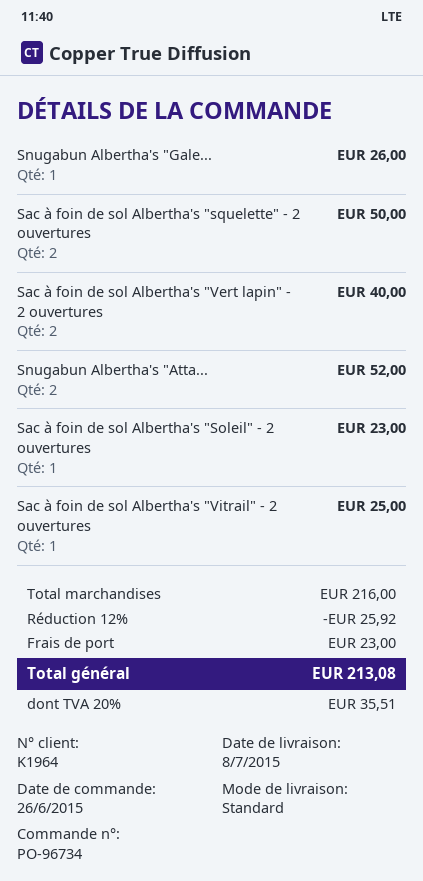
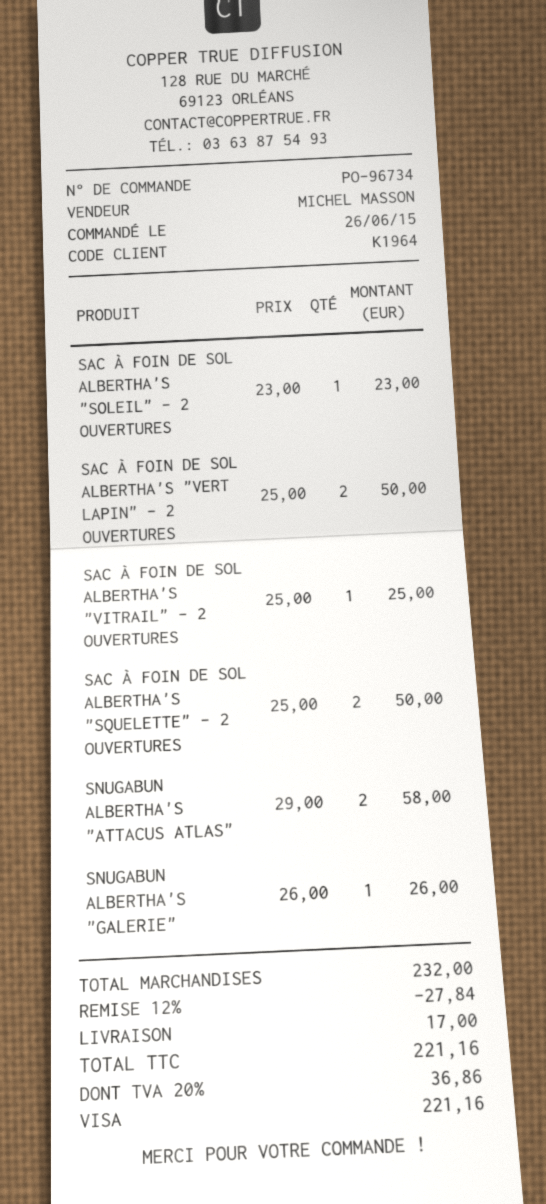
Sac à foin de sol Albertha's "Vert lapin" - 2 ouvertures: 2 for 40.00 -> 2 for 50.00
Snugabun Albertha's "Atta...: 2 for 52.00 -> 2 for 58.00
subtotal: 216.00 -> 232.00
discount: 12% = 25.92 -> 12% = 27.84
shipping: 23.00 -> 17.00
tax: 20% = 35.51 -> 20% = 36.86
total: 213.08 -> 221.16

